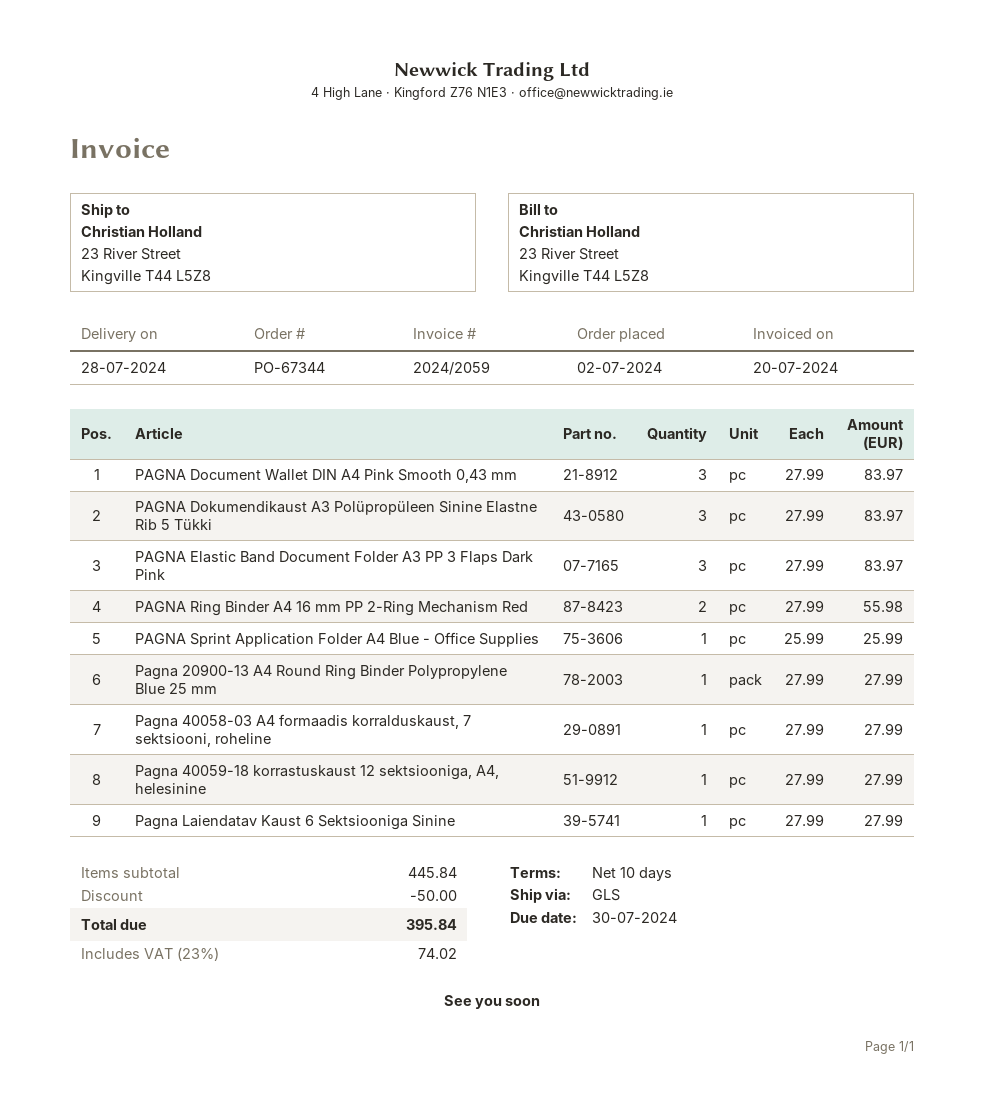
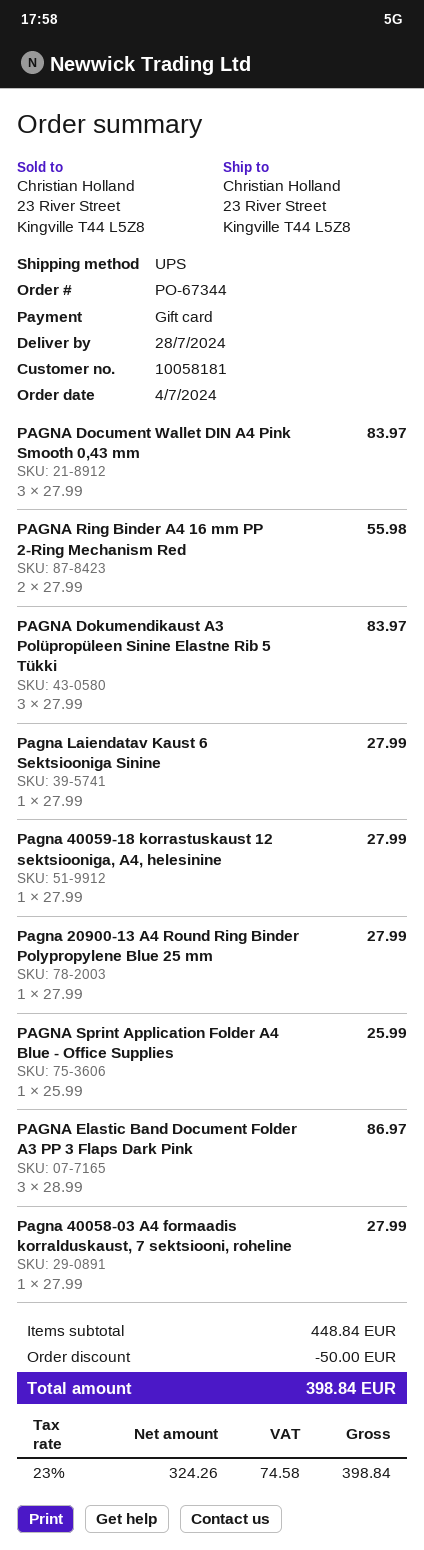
order date: 2024-07-02 -> 2024-07-04
shipping method: GLS -> UPS
PAGNA Elastic Band Document Folder A3 PP 3 Flaps Dark Pink: 3 x 27.99 = 83.97 -> 3 x 28.99 = 86.97
subtotal: 445.84 -> 448.84
tax: 23% = 74.02 -> 23% = 74.58
total: 395.84 -> 398.84

